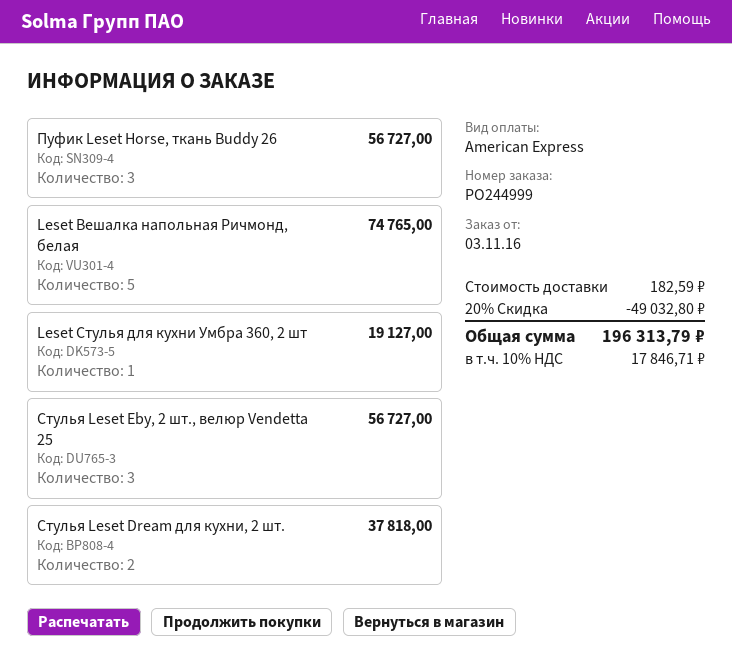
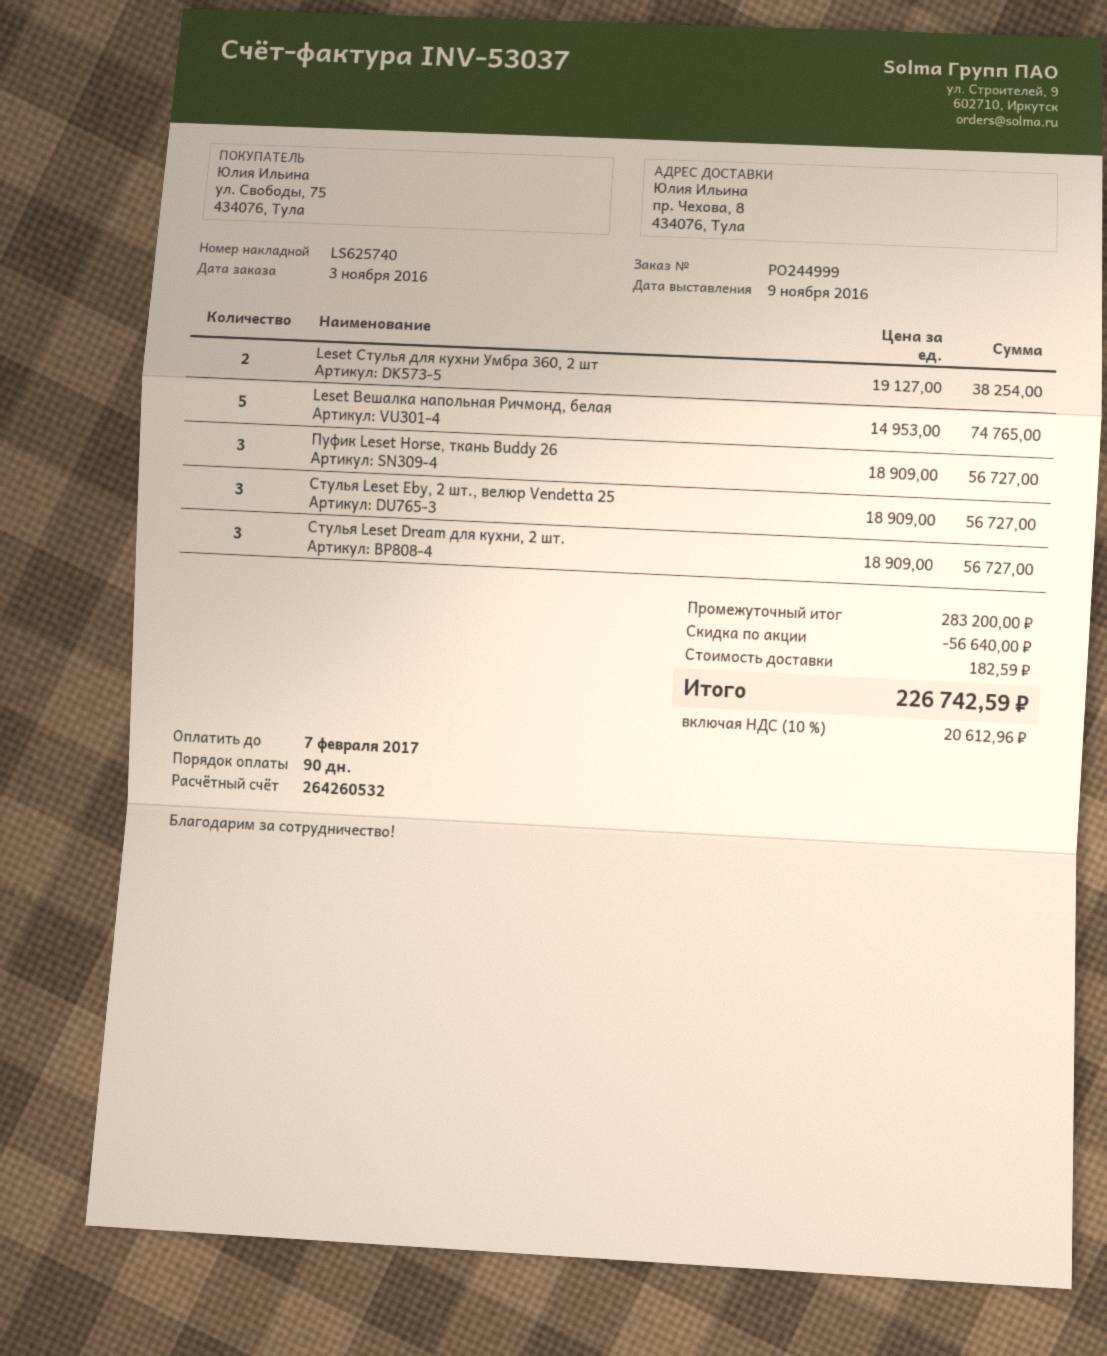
Leset Стулья для кухни Умбра 360, 2 шт: 1 for 19127.00 -> 2 for 38254.00
Стулья Leset Dream для кухни, 2 шт.: 2 for 37818.00 -> 3 for 56727.00
discount: 49032.80 -> 56640.00
tax: 10% = 17846.71 -> 10% = 20612.96
total: 196313.79 -> 226742.59

